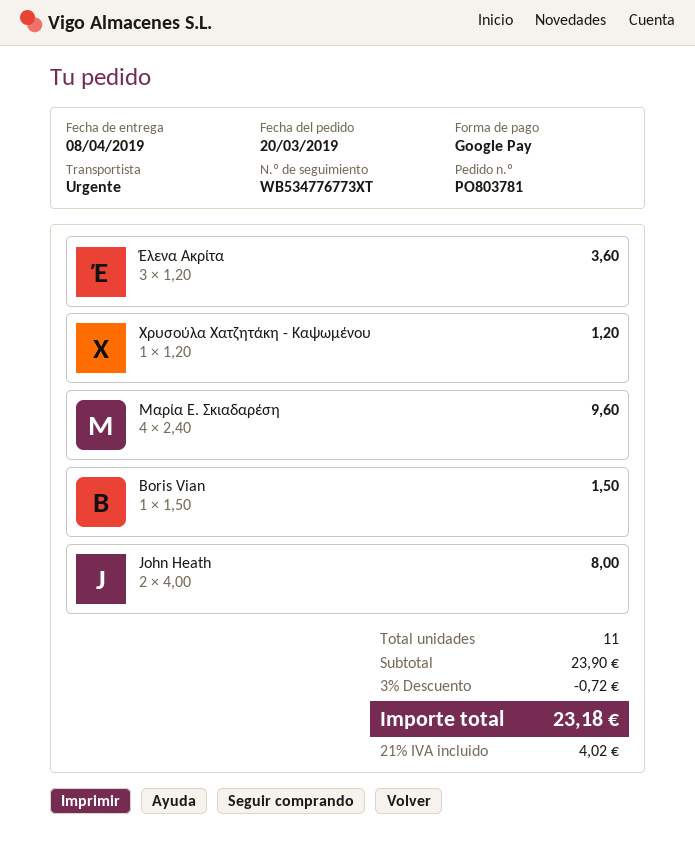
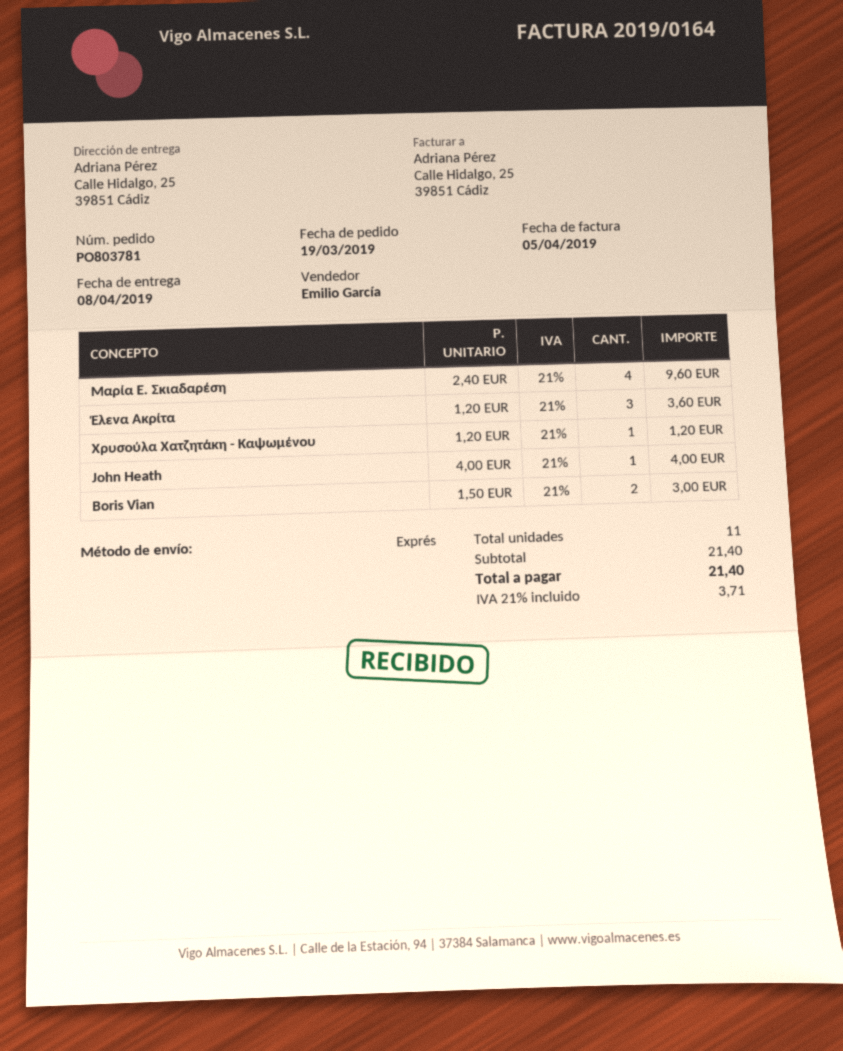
order date: 2019-03-20 -> 2019-03-19
Boris Vian: 1 x 1.50 = 1.50 -> 2 x 1.50 = 3.00
John Heath: 2 x 4.00 = 8.00 -> 1 x 4.00 = 4.00
subtotal: 23.90 -> 21.40
discount: 3% = 0.72 -> none
tax: 21% = 4.02 -> 21% = 3.71
total: 23.18 -> 21.40

